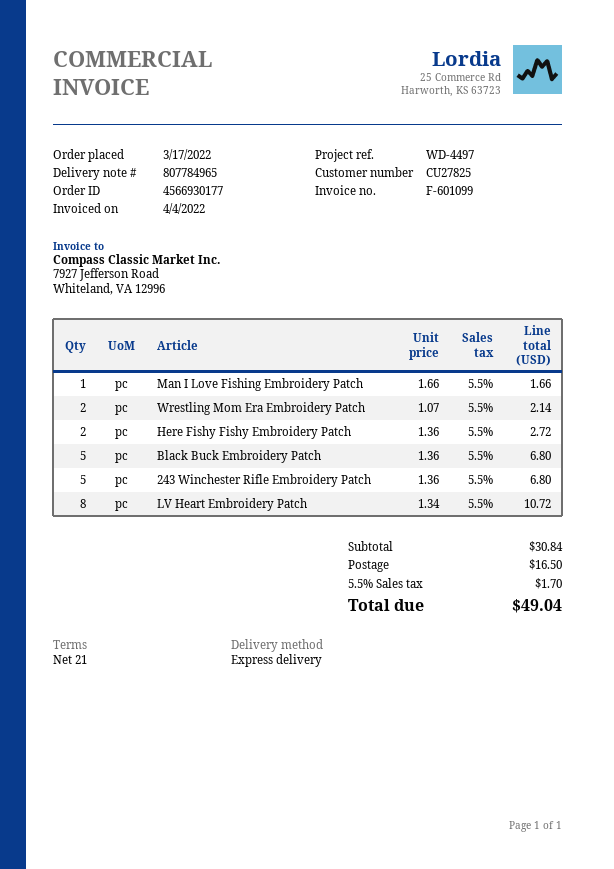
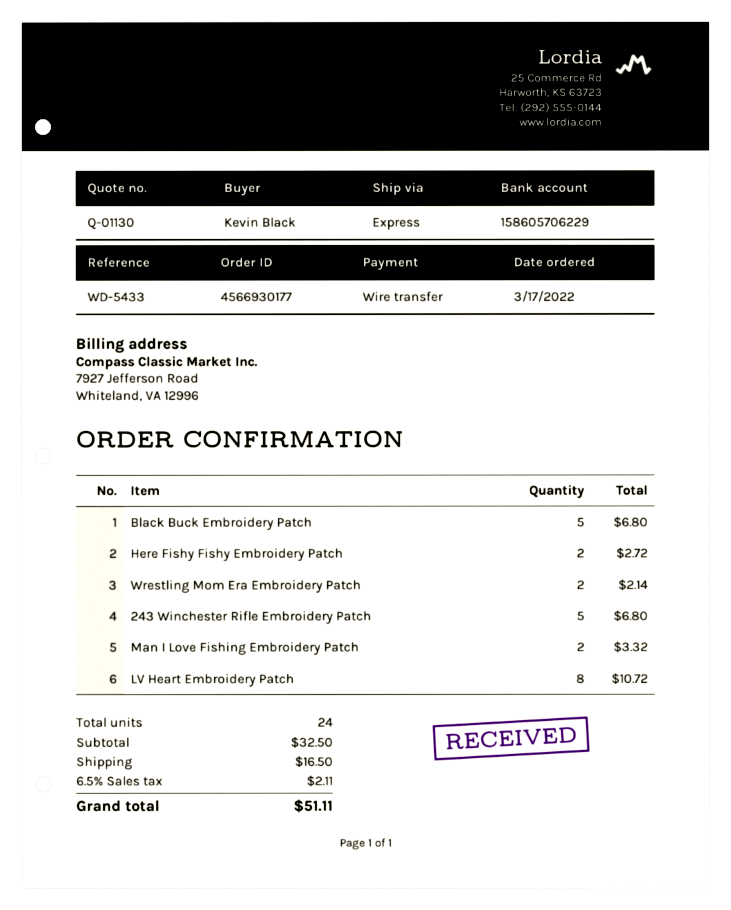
reference: WD-4497 -> WD-5433
Man I Love Fishing Embroidery Patch: 1 for 1.66 -> 2 for 3.32
subtotal: 30.84 -> 32.50
tax: 5.5% = 1.70 -> 6.5% = 2.11
total: 49.04 -> 51.11

